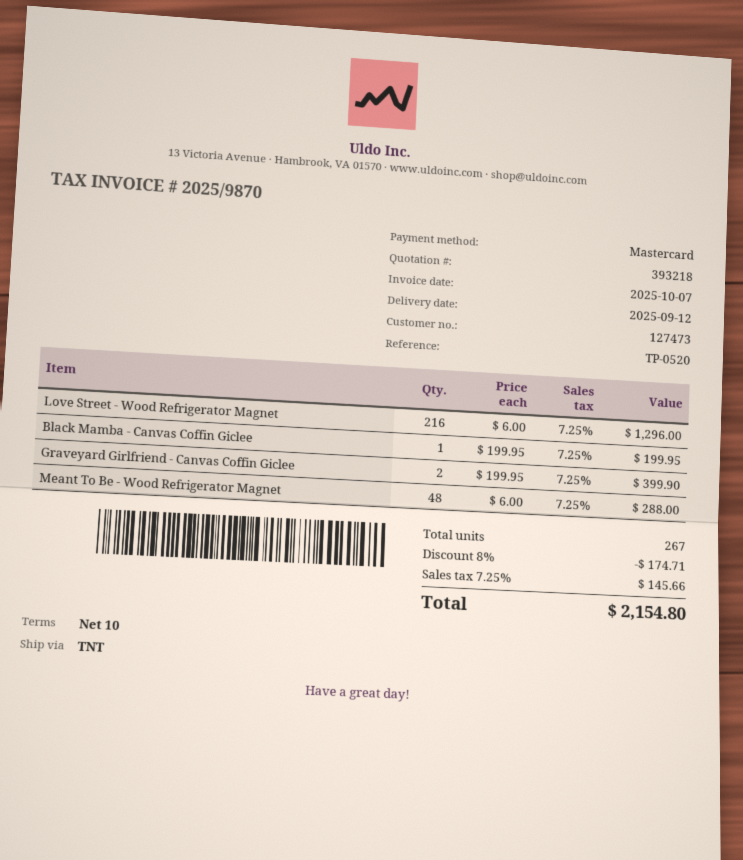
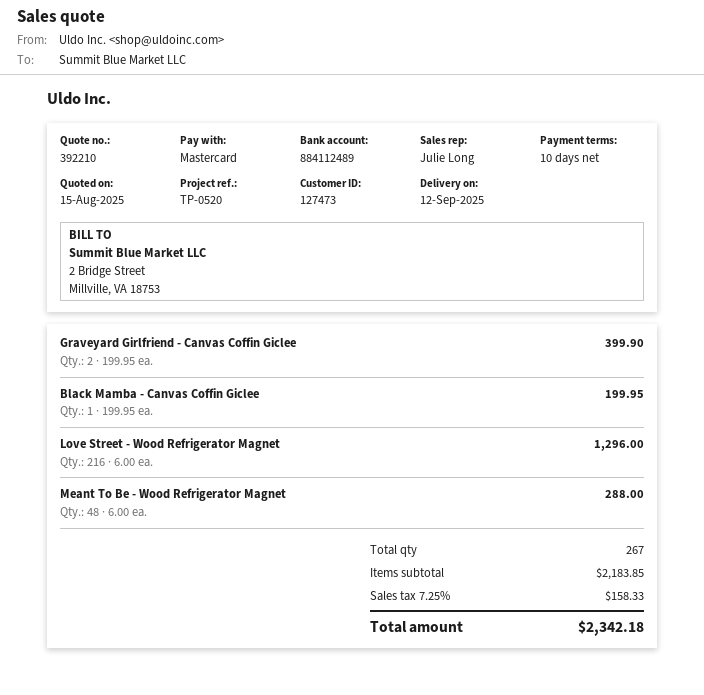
quote number: 393218 -> 392210
discount: 8% = 174.71 -> none
tax: 7.25% = 145.66 -> 7.25% = 158.33
total: 2154.80 -> 2342.18

